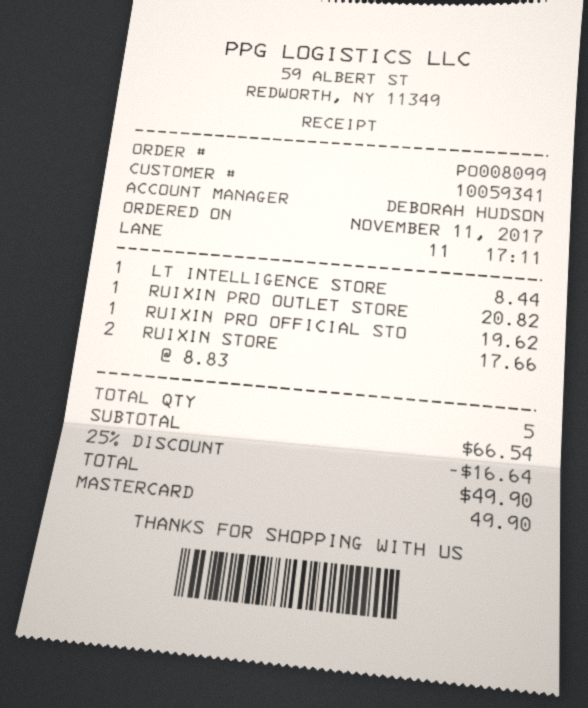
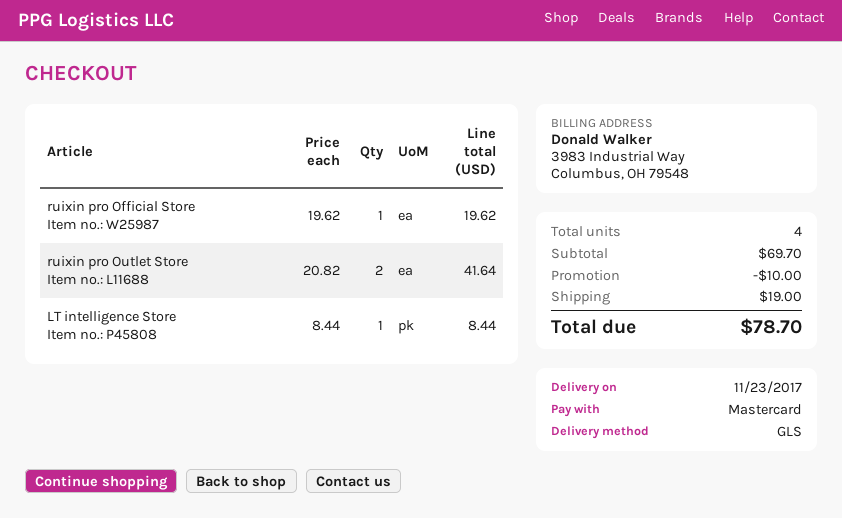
RUIXIN PRO OUTLET STORE: 1 x 20.82 = 20.82 -> 2 x 20.82 = 41.64
RUIXIN STORE: 2 x 8.83 = 17.66 -> none
total quantity: 5 -> 4
subtotal: 66.54 -> 69.70
discount: 16.64 -> 10.00
shipping: none -> 19.00
total: 49.90 -> 78.70

